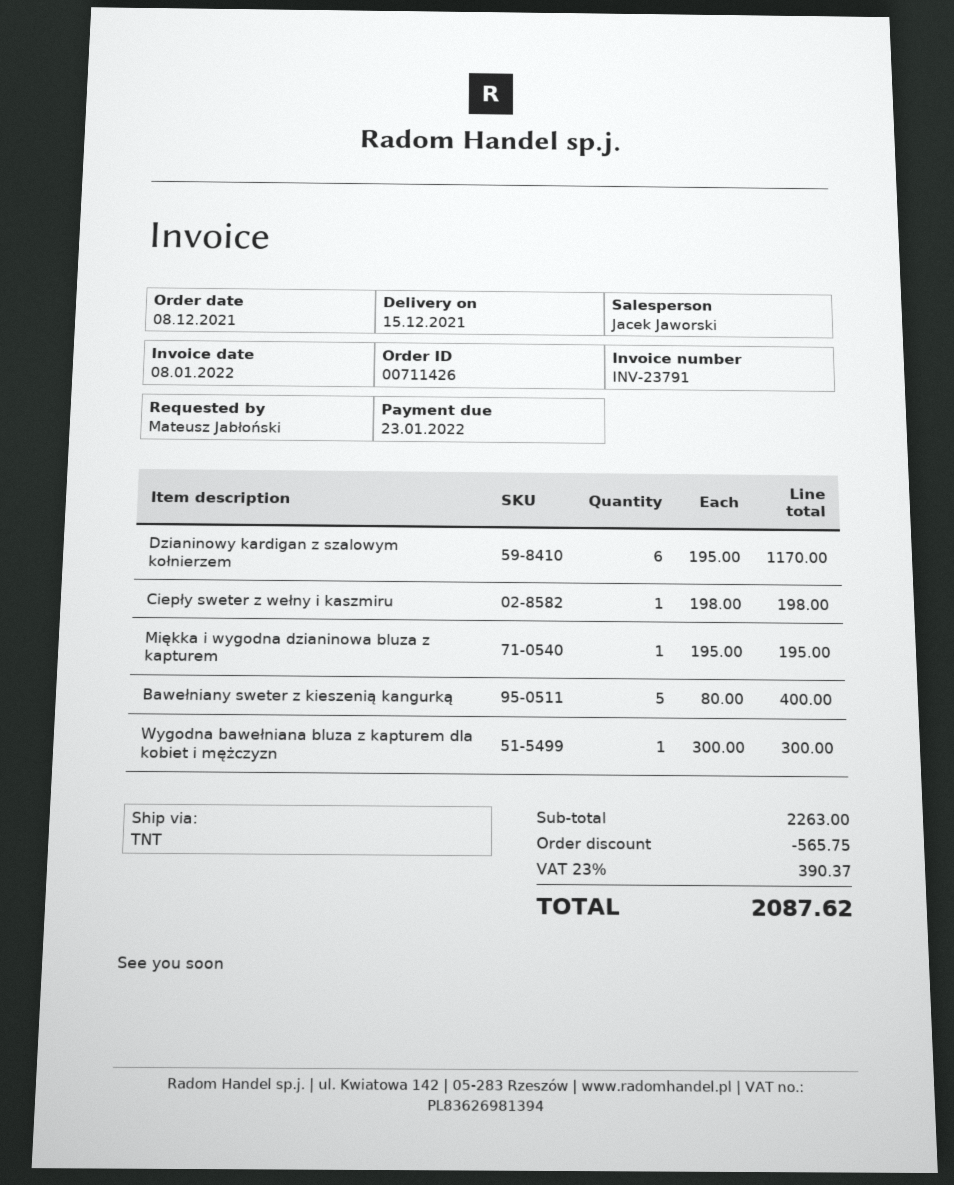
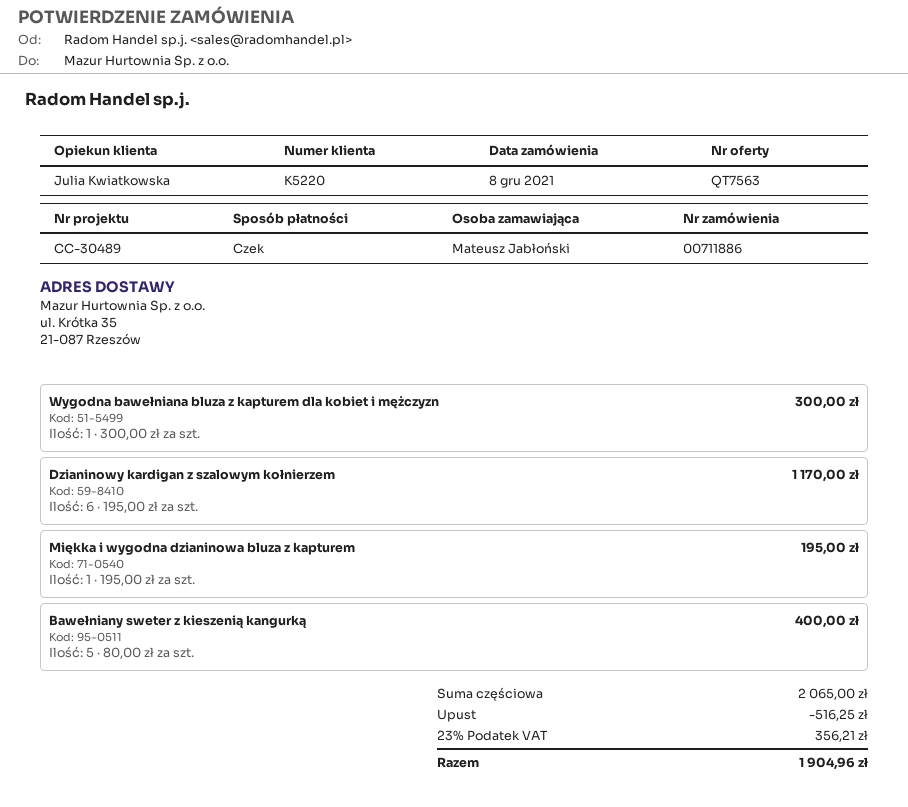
order number: 00711426 -> 00711886
sales rep: Jacek Jaworski -> Julia Kwiatkowska
Ciepły sweter z wełny i kaszmiru: 1 x 198.00 = 198.00 -> none
subtotal: 2263.00 -> 2065.00
discount: 565.75 -> 516.25
tax: 23% = 390.37 -> 23% = 356.21
total: 2087.62 -> 1904.96

